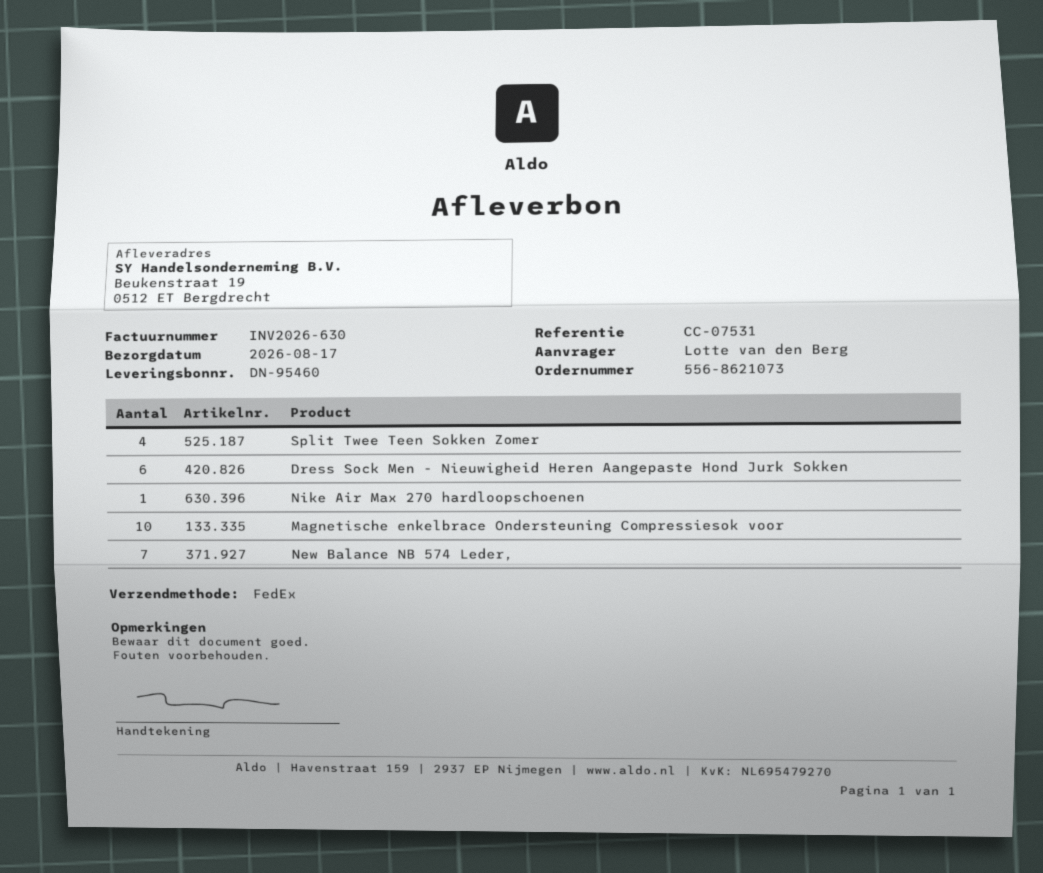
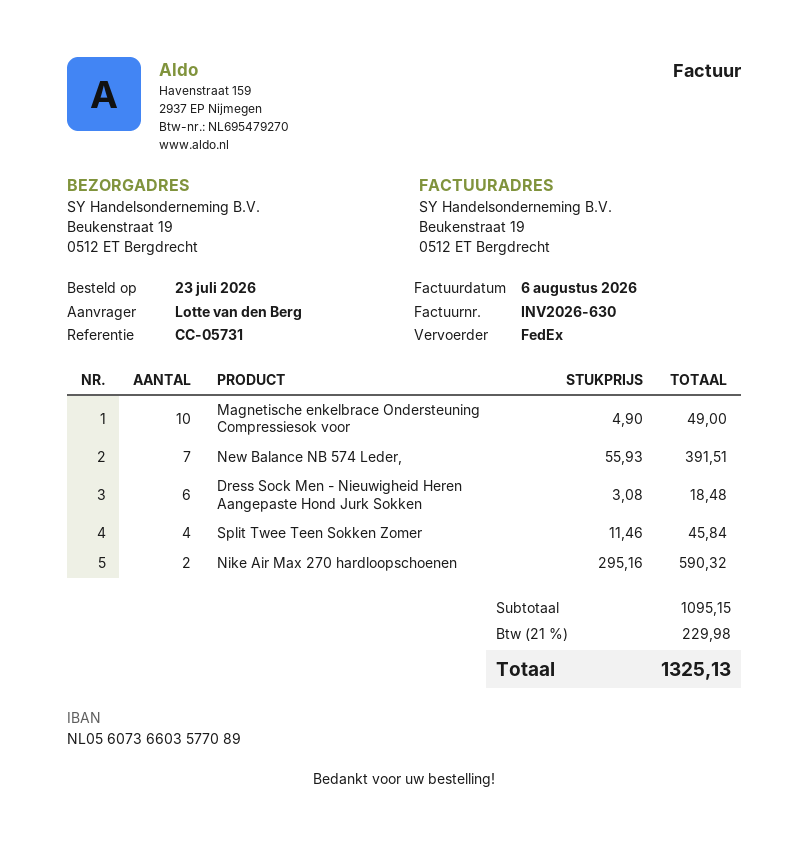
reference: CC-07531 -> CC-05731
Nike Air Max 270 hardloopschoenen: 1 -> 2

